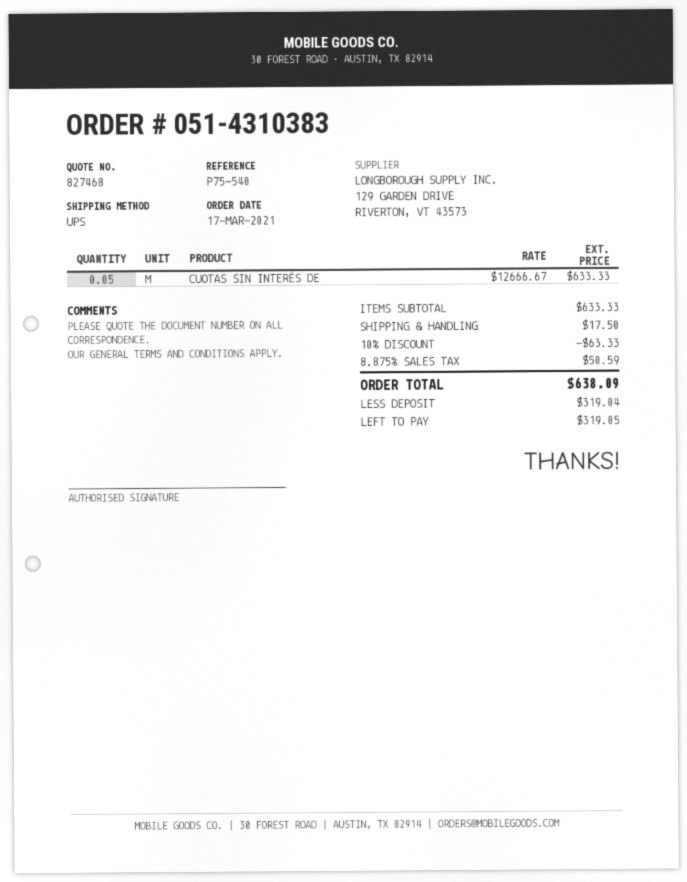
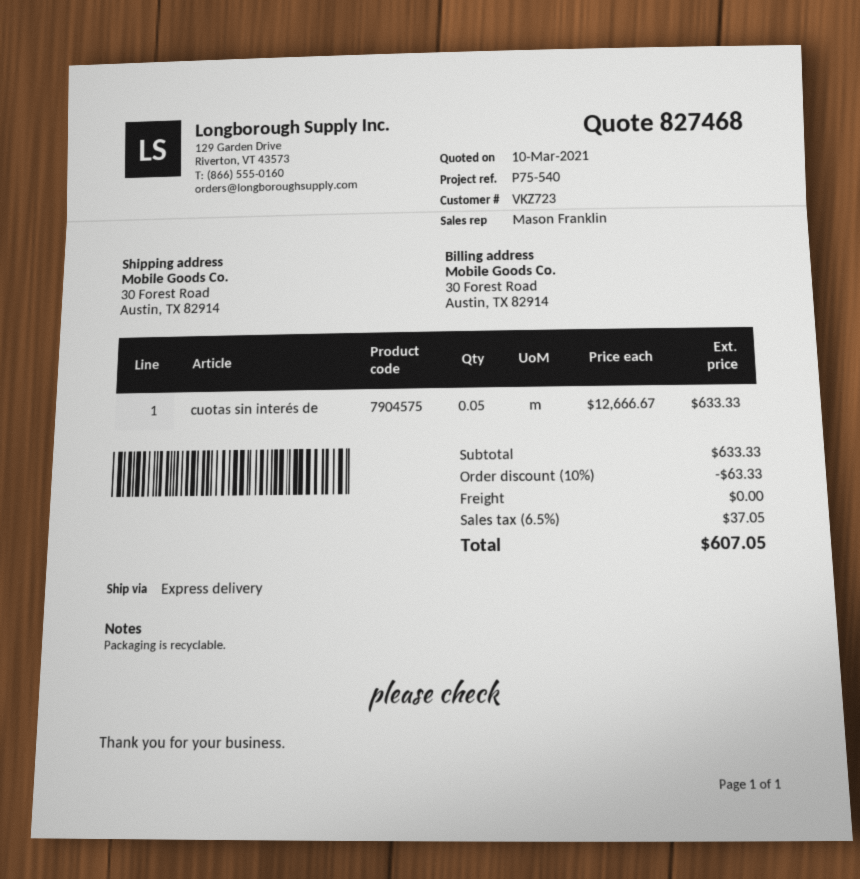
shipping method: UPS -> express
shipping: 17.50 -> 0.00
tax: 8.875% = 50.59 -> 6.5% = 37.05
total: 638.09 -> 607.05

